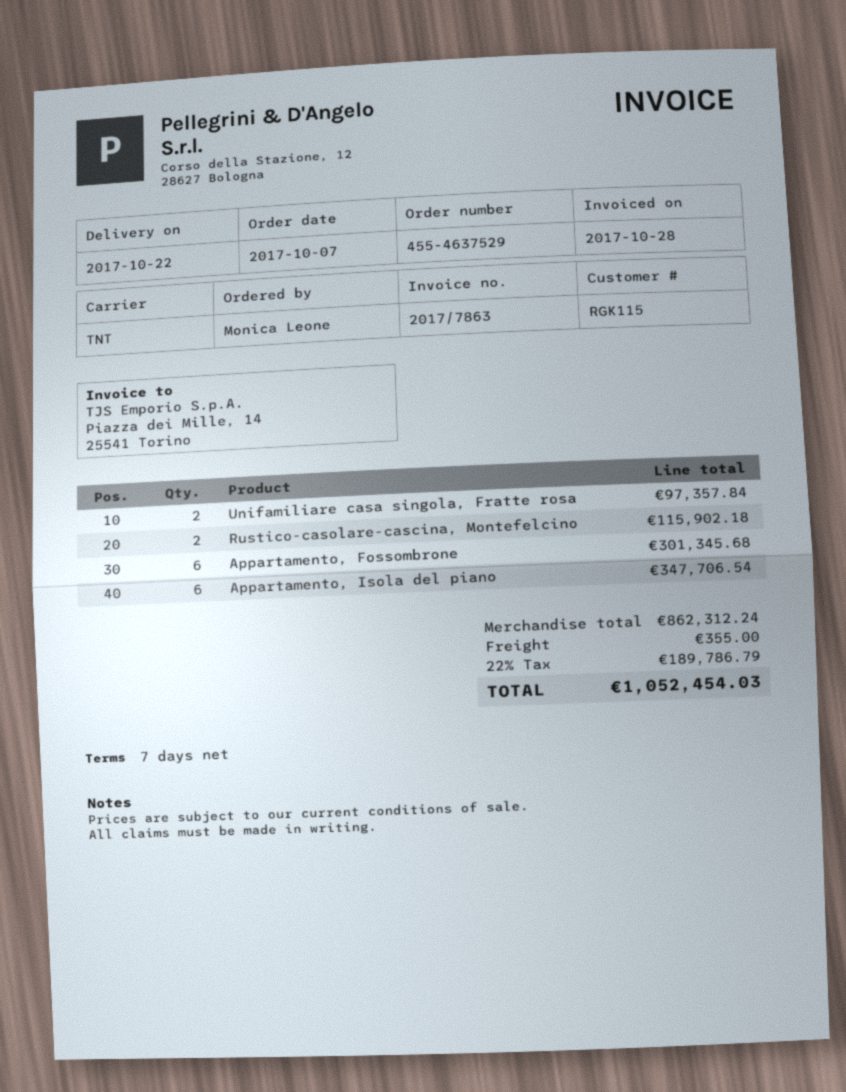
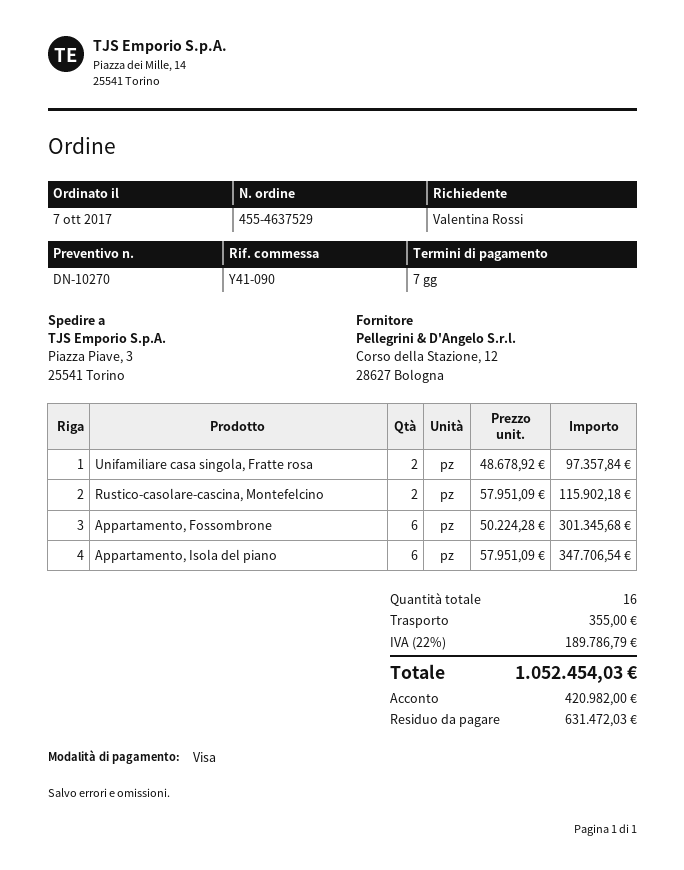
ordered by: Monica Leone -> Valentina Rossi

